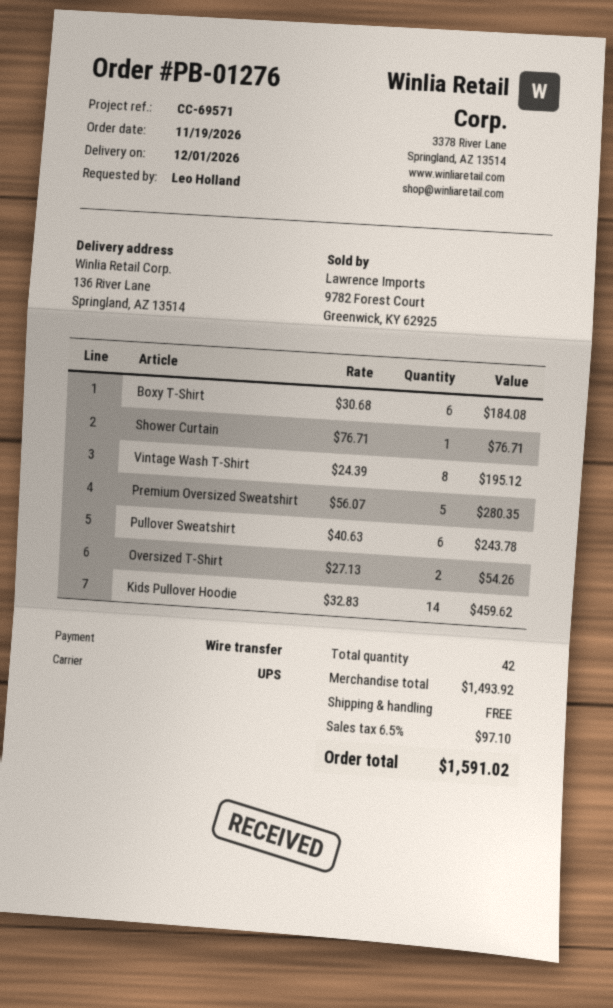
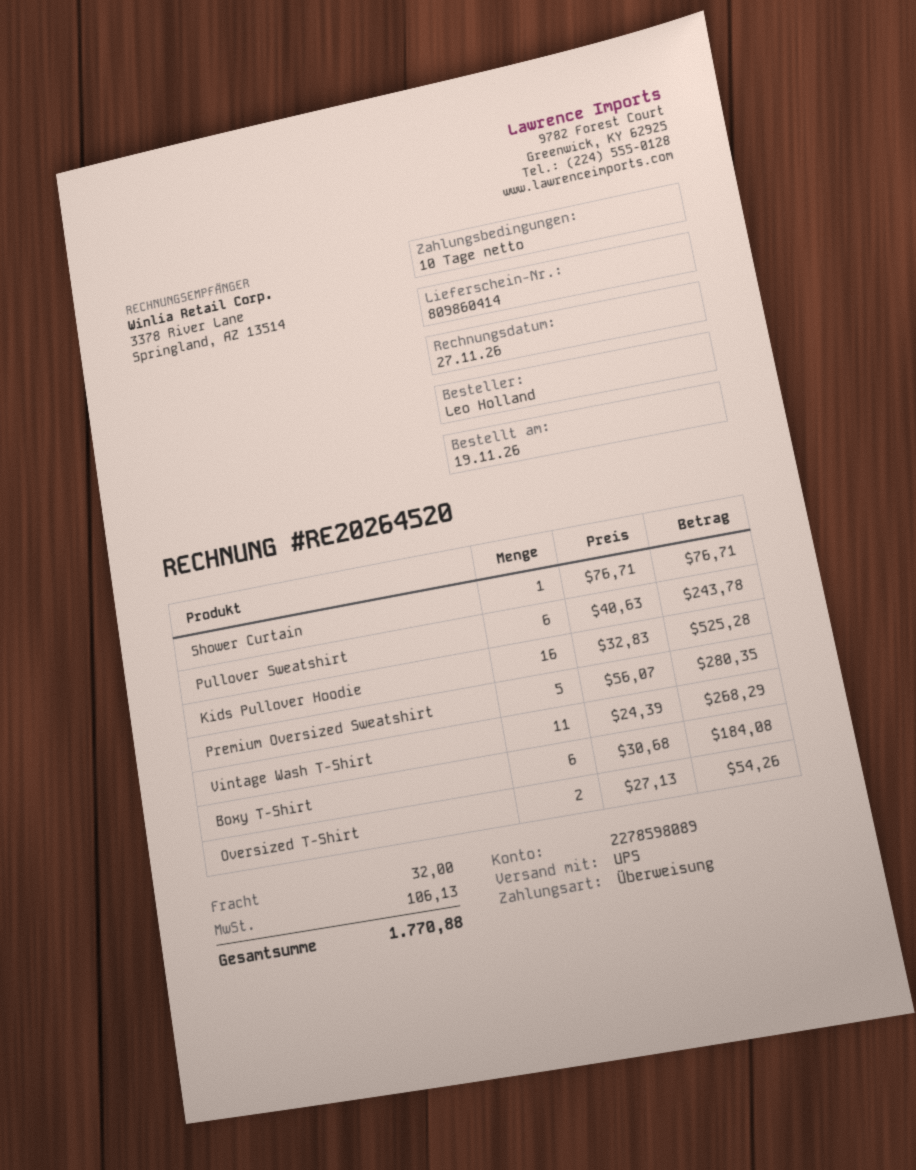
Vintage Wash T-Shirt: 8 x 24.39 = 195.12 -> 11 x 24.39 = 268.29
Kids Pullover Hoodie: 14 x 32.83 = 459.62 -> 16 x 32.83 = 525.28
shipping: 0.00 -> 32.00
tax: 97.10 -> 106.13
total: 1591.02 -> 1770.88

